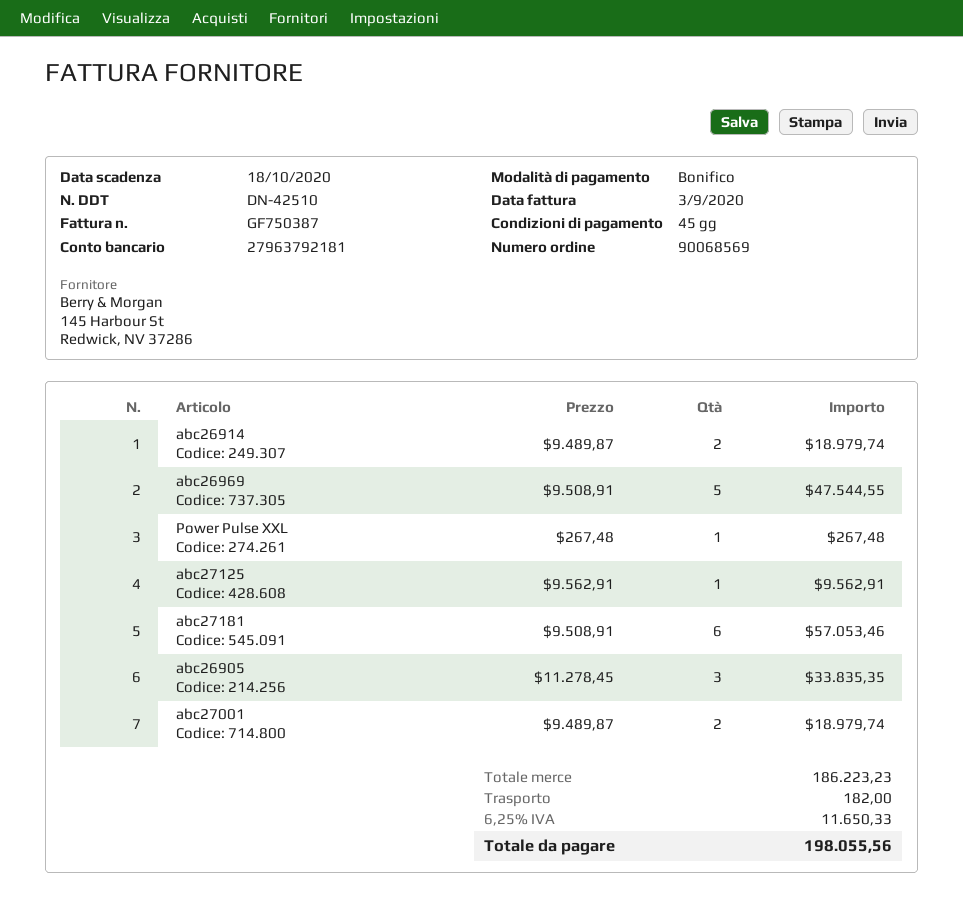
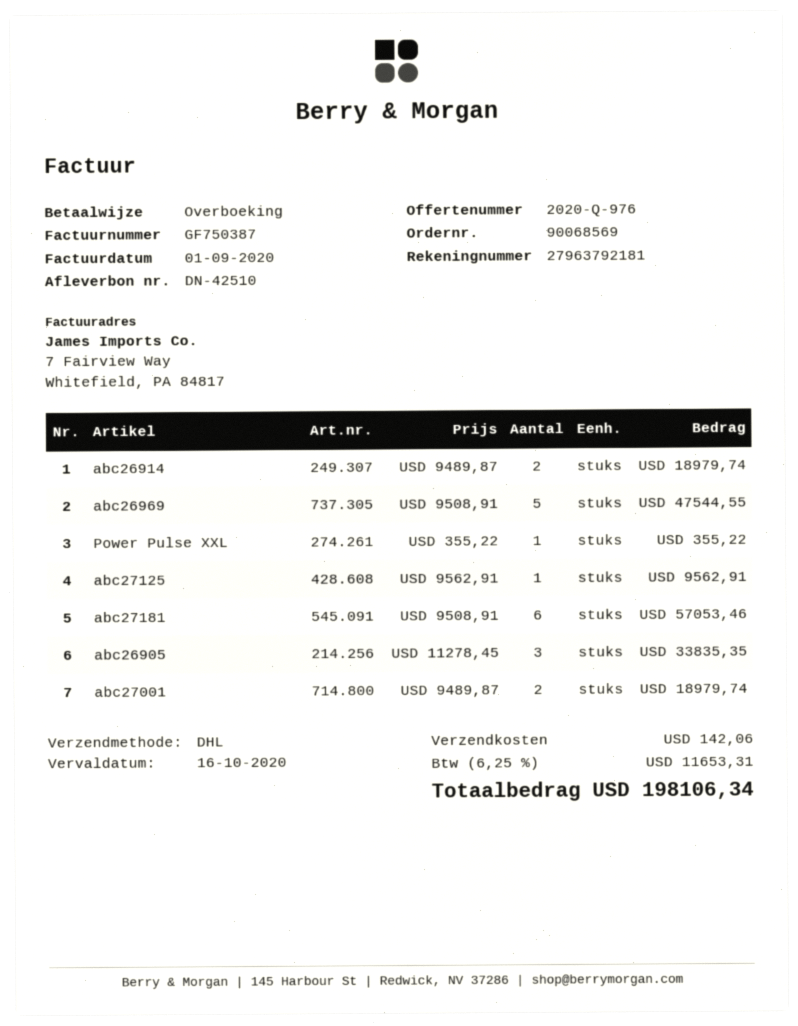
invoice date: 2020-09-03 -> 2020-09-01
due date: 2020-10-18 -> 2020-10-16
Power Pulse XXL: 1 x 267.48 = 267.48 -> 1 x 355.22 = 355.22
shipping: 182.00 -> 142.06
tax: 6.25% = 11650.33 -> 6.25% = 11653.31
total: 198055.56 -> 198106.34

